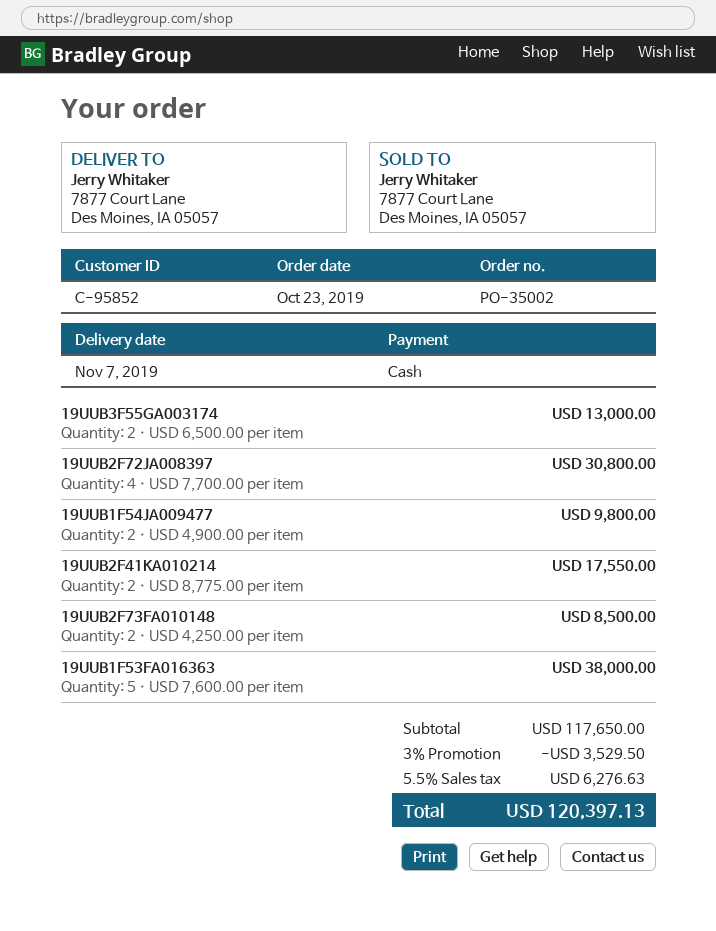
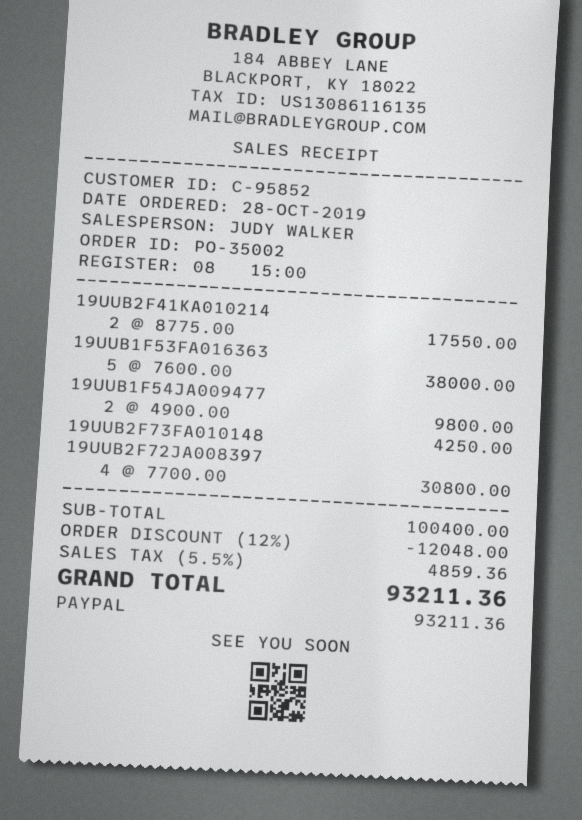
order date: 2019-10-23 -> 2019-10-28
payment method: cash -> PayPal
19UUB3F55GA003174: 2 x 6500.00 = 13000.00 -> none
19UUB2F73FA010148: 2 x 4250.00 = 8500.00 -> 1 x 4250.00 = 4250.00
subtotal: 117650.00 -> 100400.00
discount: 3% = 3529.50 -> 12% = 12048.00
tax: 5.5% = 6276.63 -> 5.5% = 4859.36
total: 120397.13 -> 93211.36

